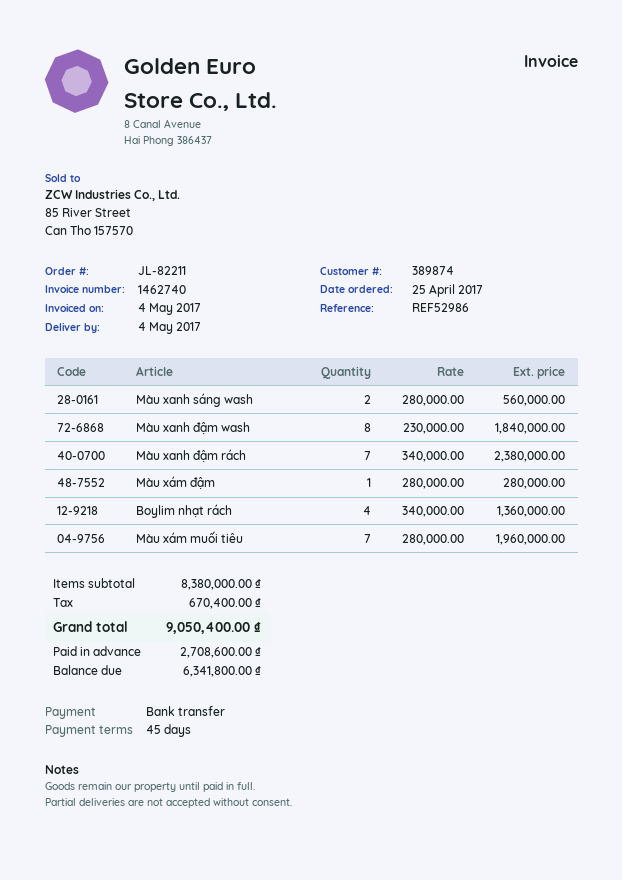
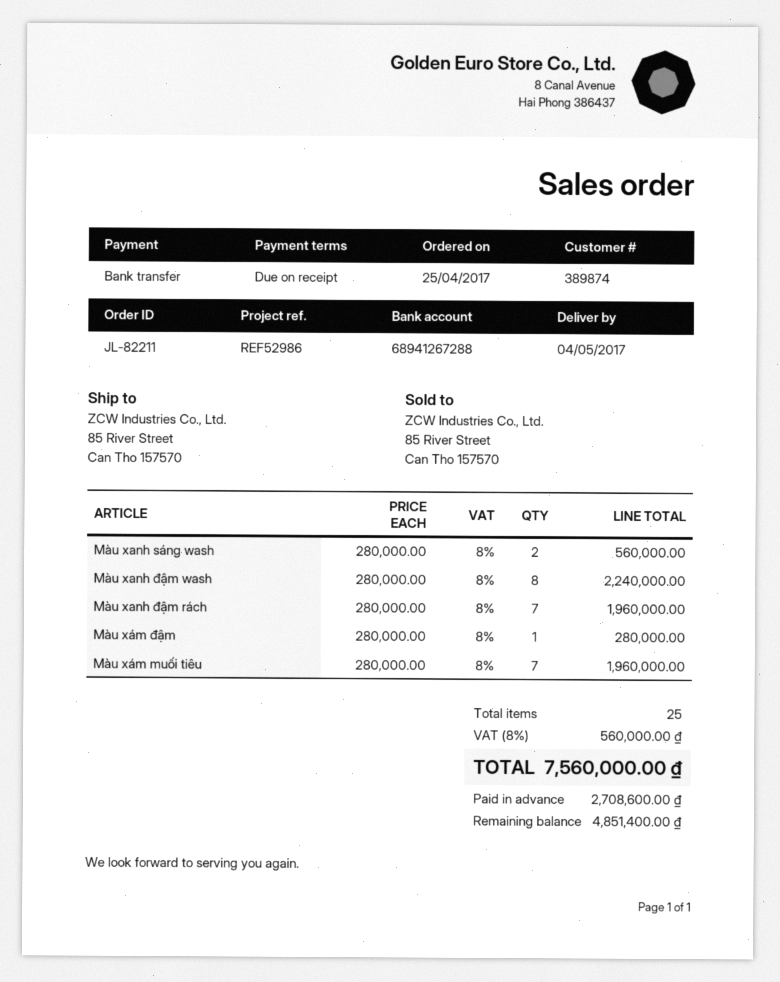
payment terms: 45 days -> on receipt
Màu xanh đậm wash: 8 x 230000.00 = 1840000.00 -> 8 x 280000.00 = 2240000.00
Màu xanh đậm rách: 7 x 340000.00 = 2380000.00 -> 7 x 280000.00 = 1960000.00
Boylim nhạt rách: 4 x 340000.00 = 1360000.00 -> none
tax: 670400.00 -> 560000.00
total: 9050400.00 -> 7560000.00
balance: 6341800.00 -> 4851400.00

